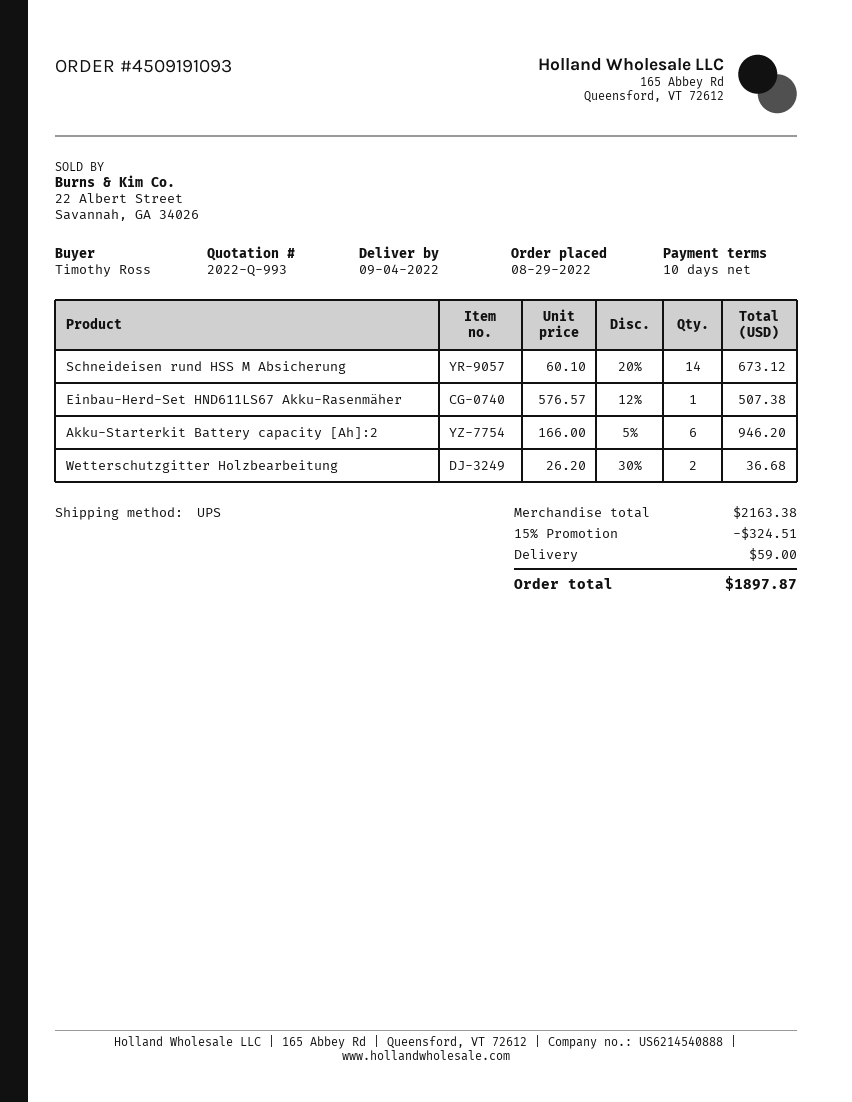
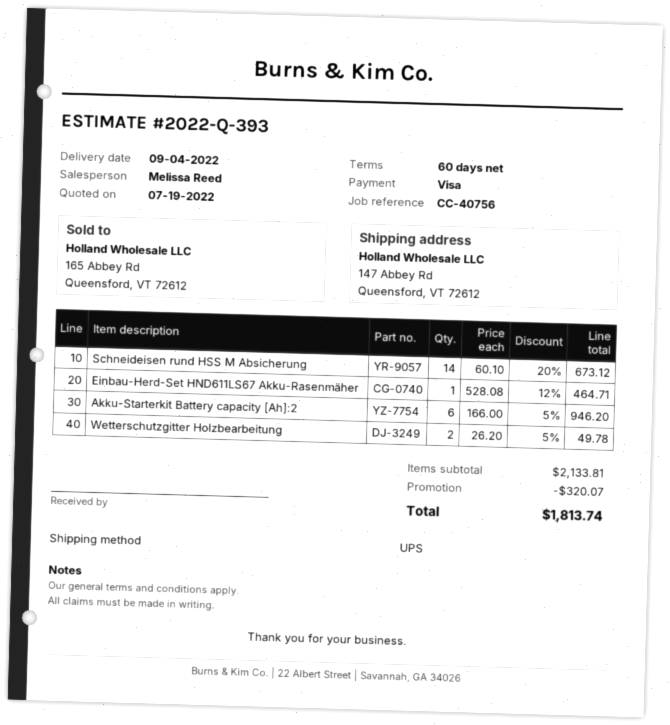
quote number: 2022-Q-993 -> 2022-Q-393
payment terms: 10 days -> 60 days
Einbau-Herd-Set HND611LS67 Akku-Rasenmäher: 1 x 576.57 - 12% = 507.38 -> 1 x 528.08 - 12% = 464.71
Wetterschutzgitter Holzbearbeitung: 2 x 26.20 - 30% = 36.68 -> 2 x 26.20 - 5% = 49.78
subtotal: 2163.38 -> 2133.81
discount: 324.51 -> 320.07
shipping: 59.00 -> none
total: 1897.87 -> 1813.74

